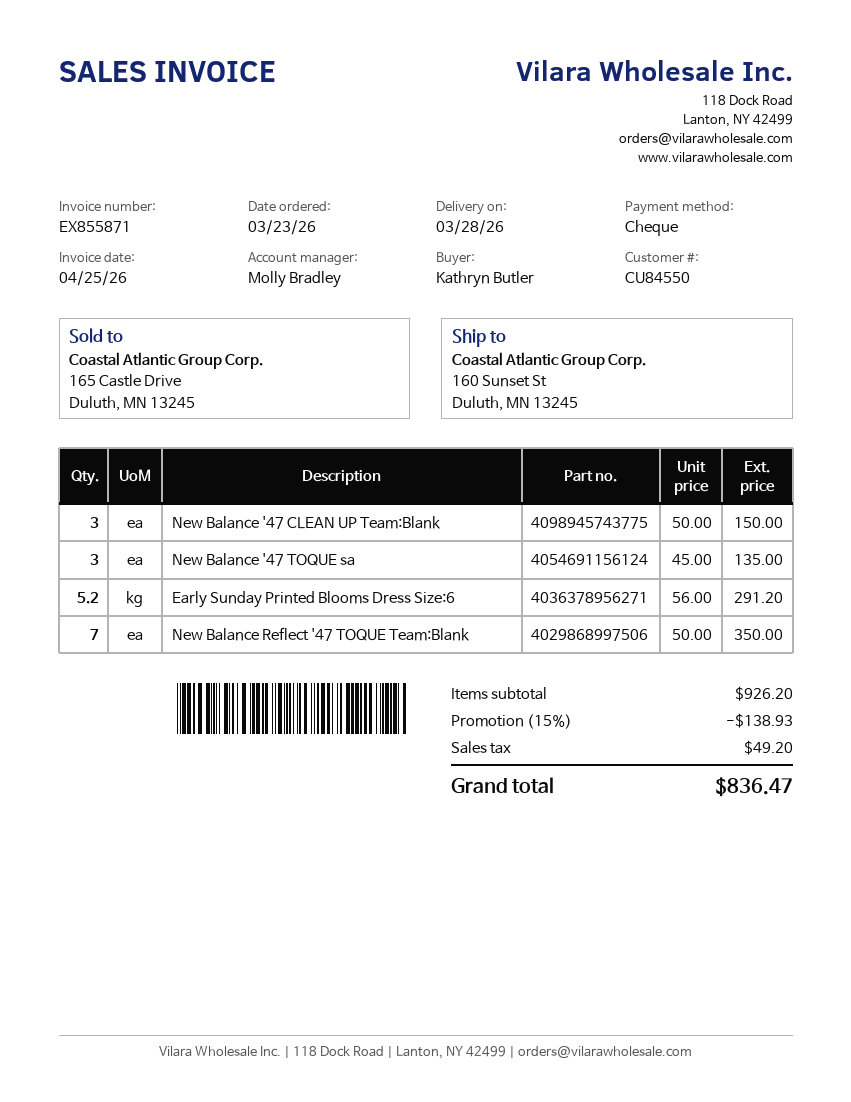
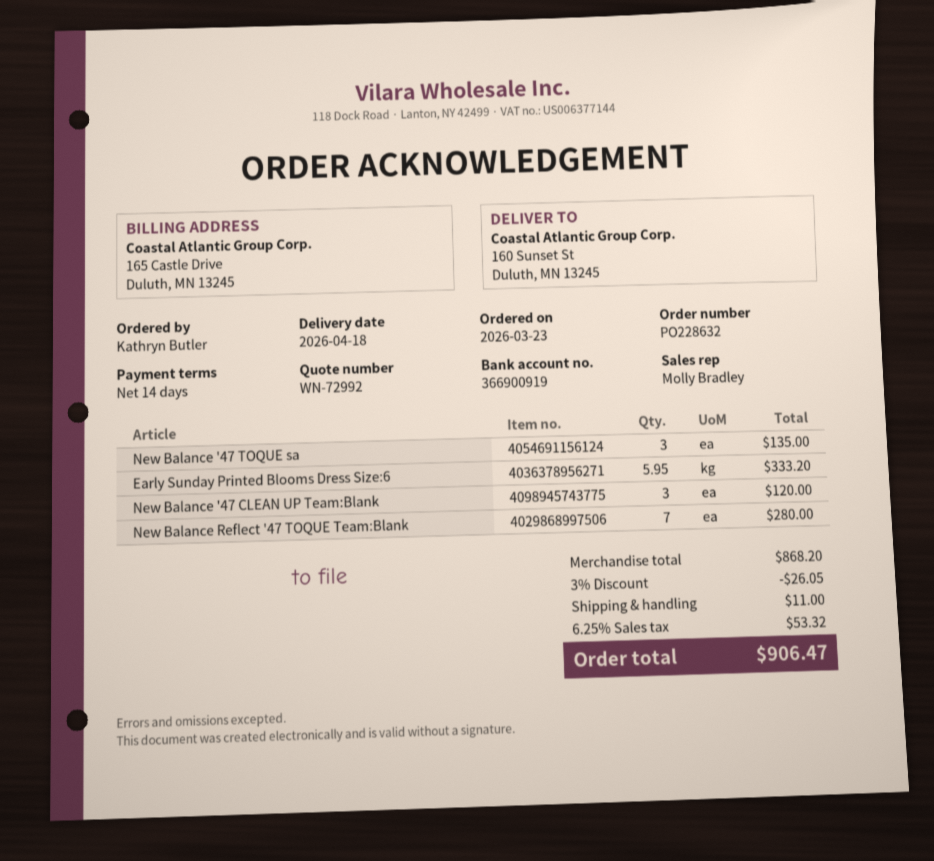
delivery date: 2026-03-28 -> 2026-04-18
New Balance '47 CLEAN UP Team:Blank: 3 for 150.00 -> 3 for 120.00
Early Sunday Printed Blooms Dress Size:6: 5.2 for 291.20 -> 5.95 for 333.20
New Balance Reflect '47 TOQUE Team:Blank: 7 for 350.00 -> 7 for 280.00
subtotal: 926.20 -> 868.20
discount: 15% = 138.93 -> 3% = 26.05
shipping: none -> 11.00
tax: 49.20 -> 53.32
total: 836.47 -> 906.47

